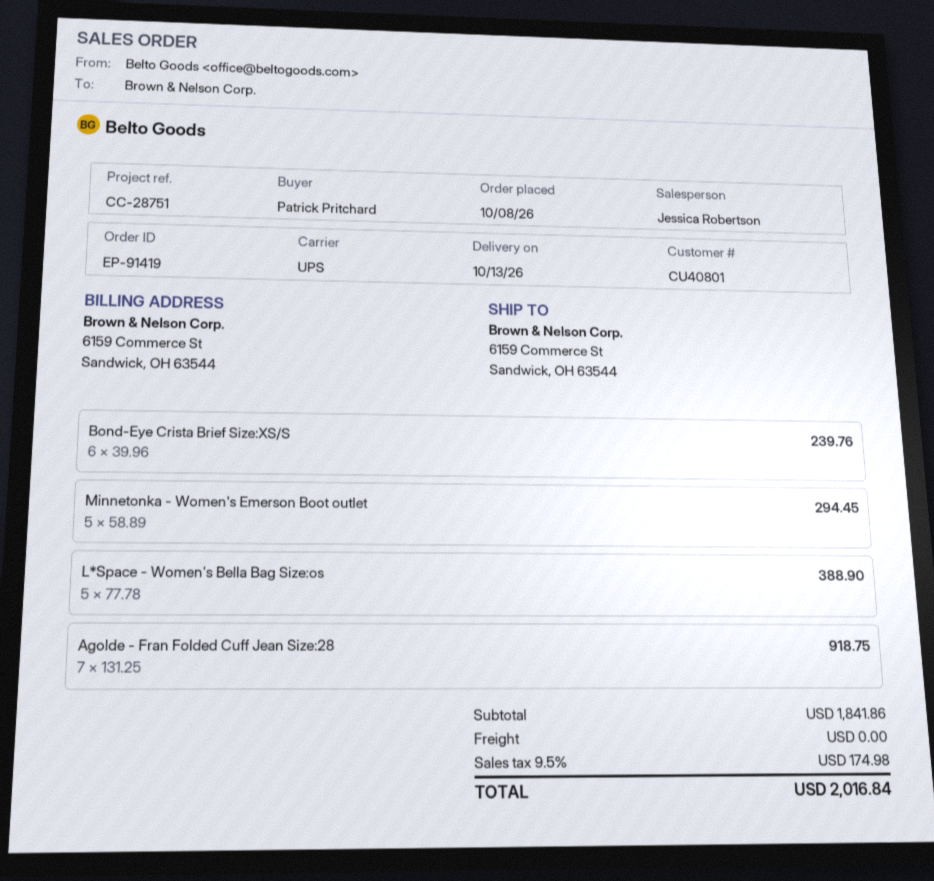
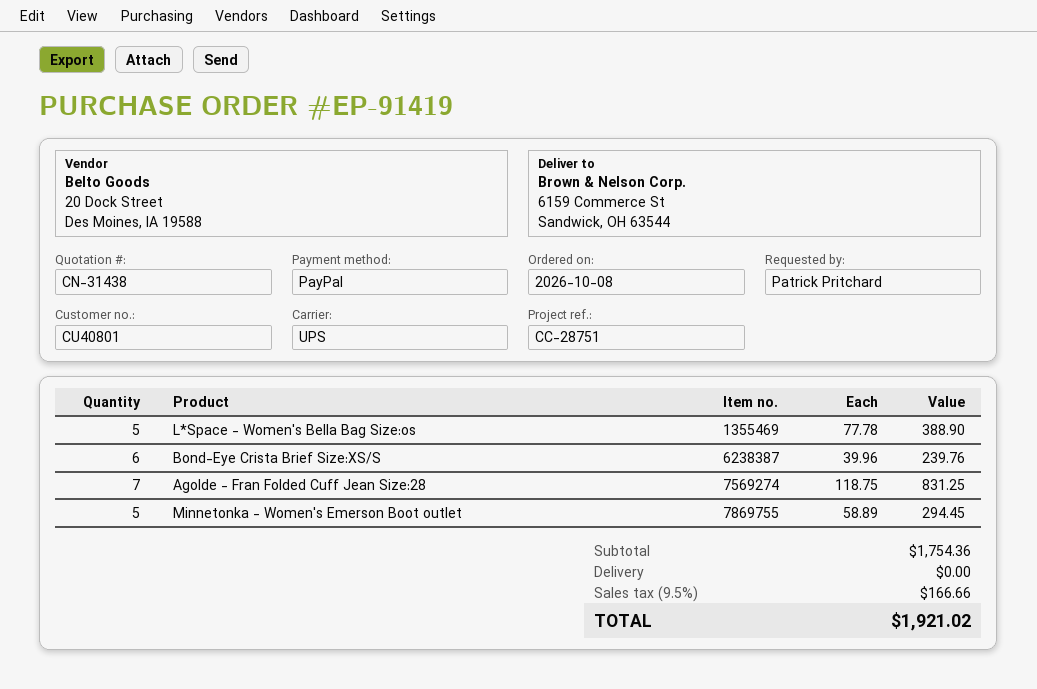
Agolde - Fran Folded Cuff Jean Size:28: 7 x 131.25 = 918.75 -> 7 x 118.75 = 831.25
subtotal: 1841.86 -> 1754.36
tax: 9.5% = 174.98 -> 9.5% = 166.66
total: 2016.84 -> 1921.02

